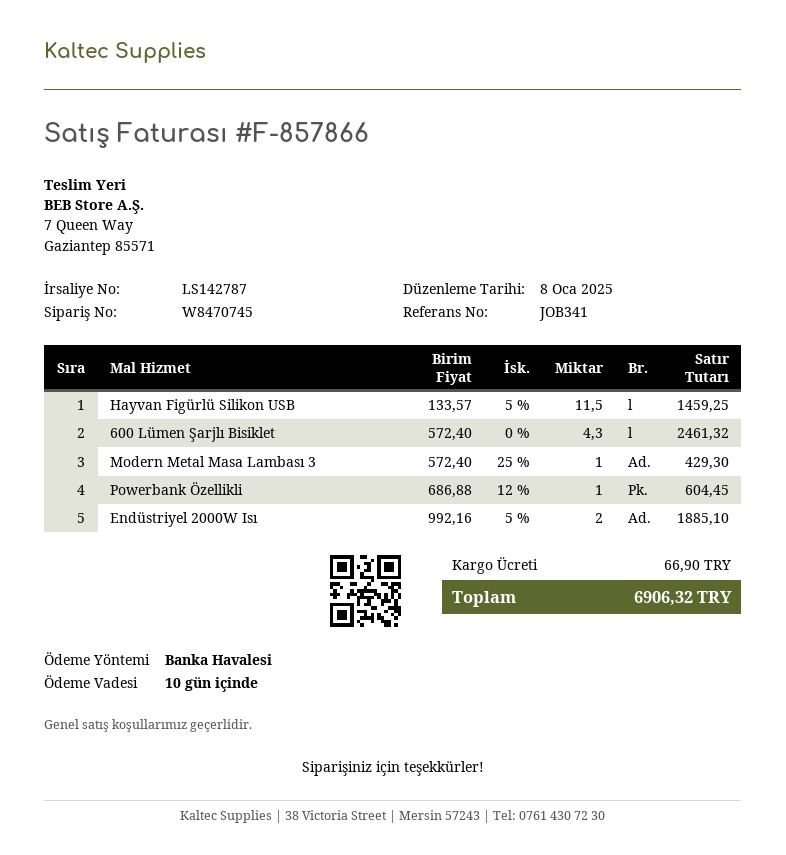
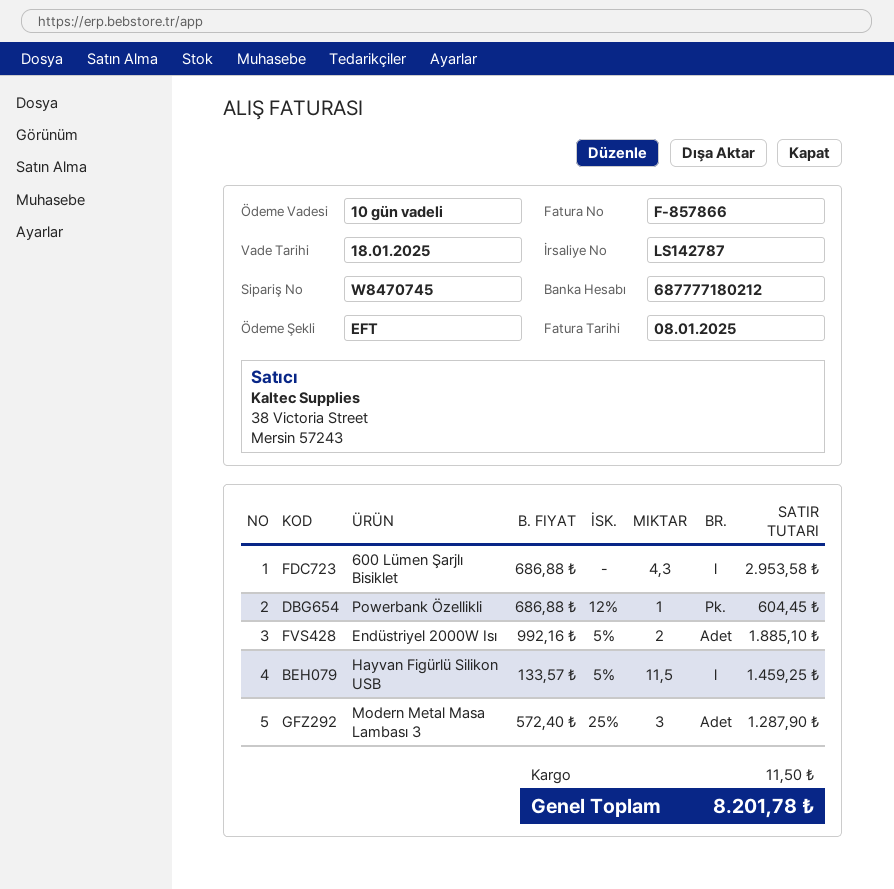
600 Lümen Şarjlı Bisiklet: 4.3 x 572.40 = 2461.32 -> 4.3 x 686.88 = 2953.58
Modern Metal Masa Lambası 3: 1 x 572.40 - 25% = 429.30 -> 3 x 572.40 - 25% = 1287.90
shipping: 66.90 -> 11.50
total: 6906.32 -> 8201.78

